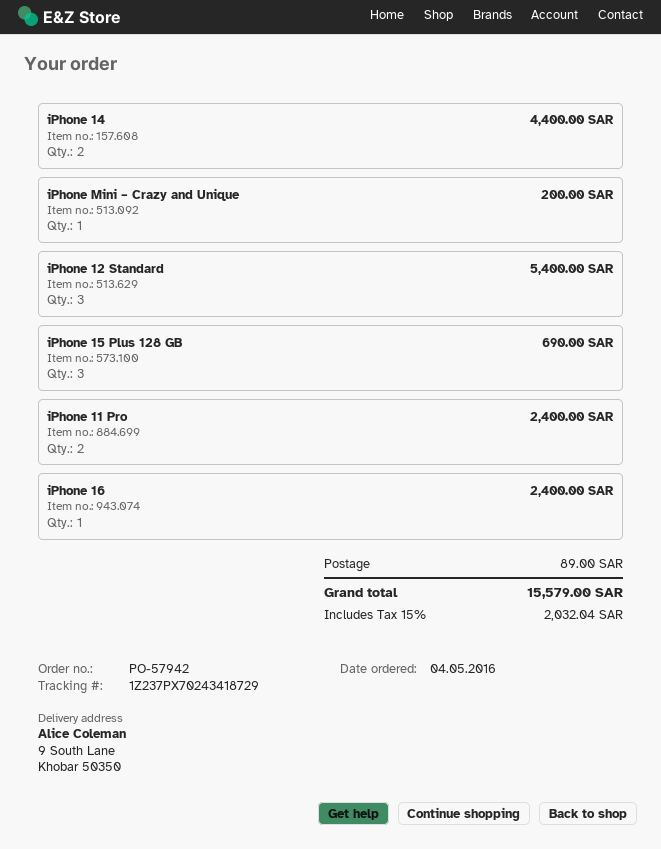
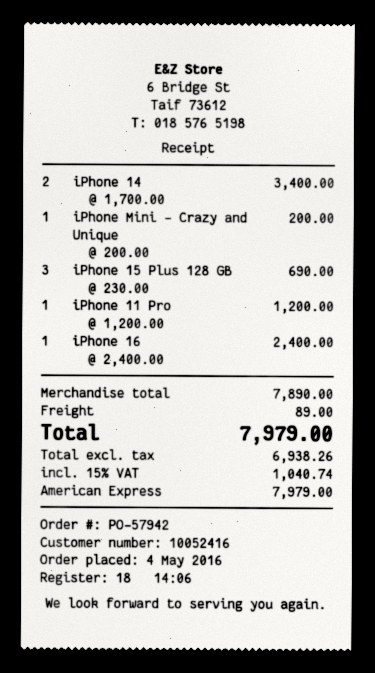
iPhone 14: 2 for 4400.00 -> 2 for 3400.00
iPhone 12 Standard: 3 for 5400.00 -> none
iPhone 11 Pro: 2 for 2400.00 -> 1 for 1200.00
tax: 15% = 2032.04 -> 15% = 1040.74
total: 15579.00 -> 7979.00

